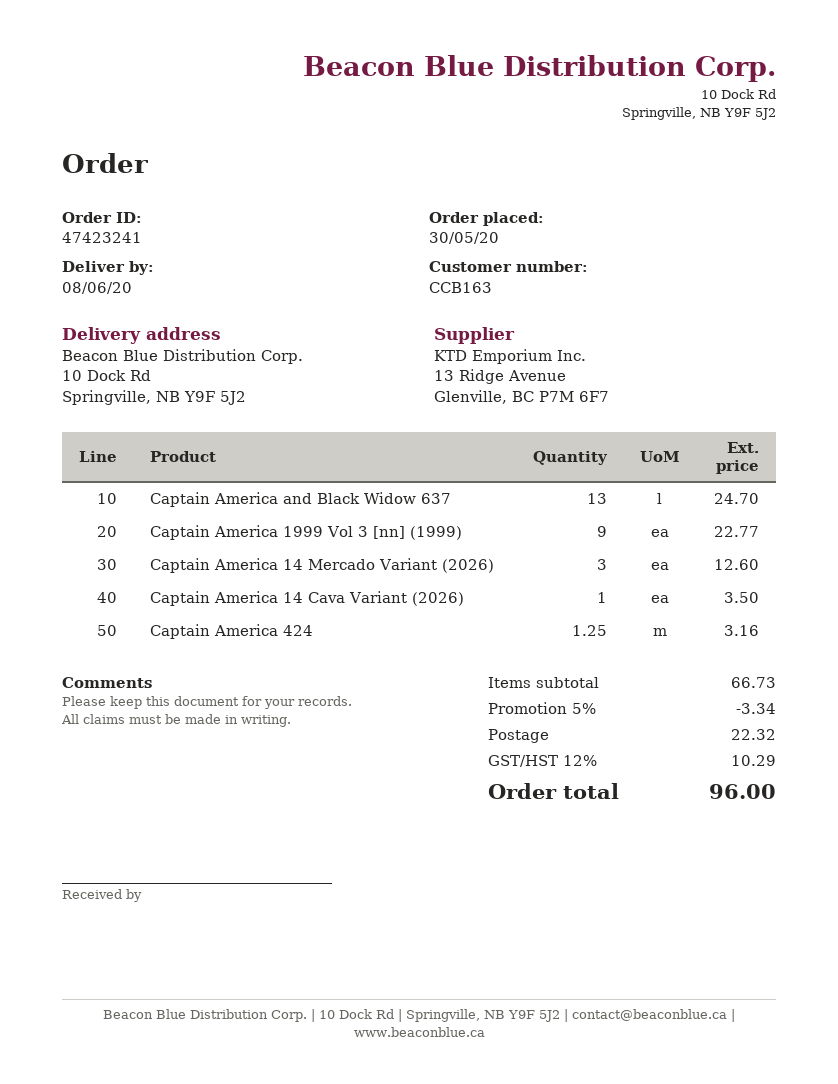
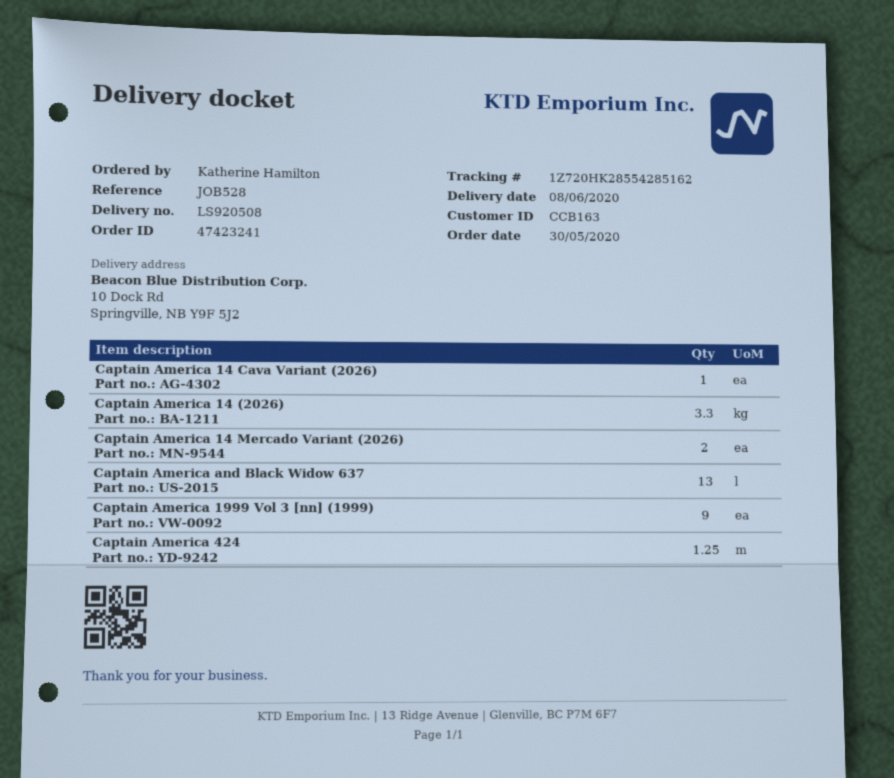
Captain America 14 Mercado Variant (2026): 3 -> 2
Captain America 14 (2026): none -> 3.3

